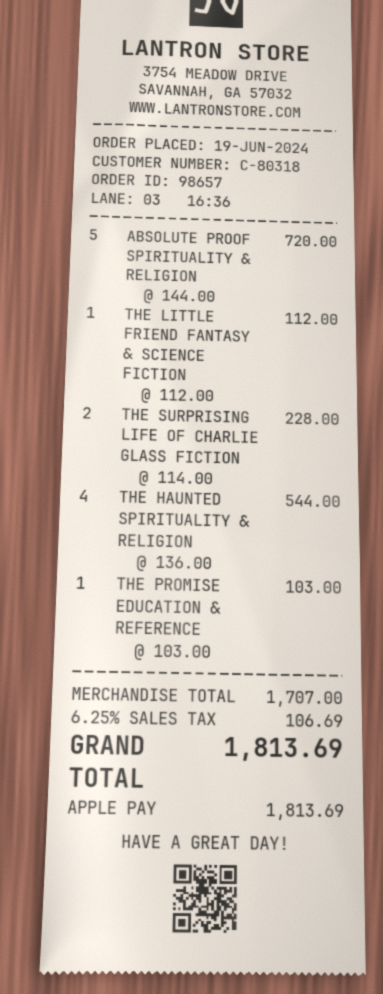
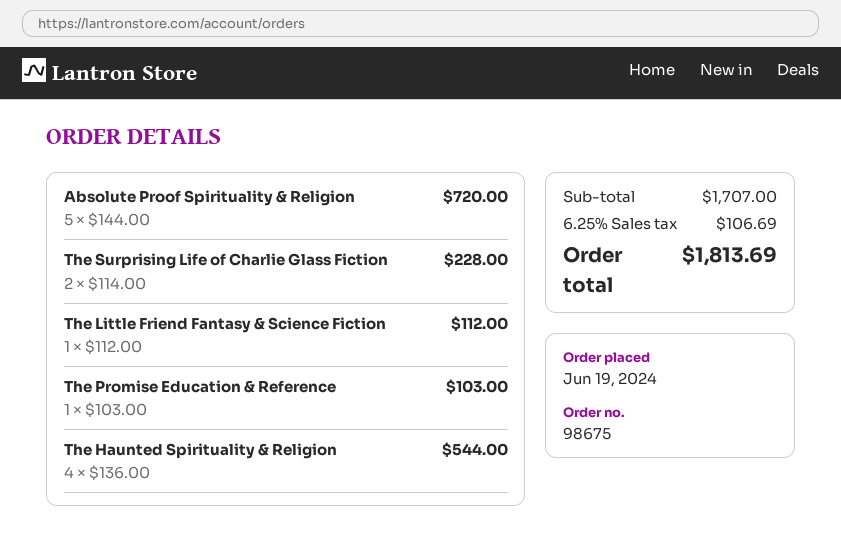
order number: 98657 -> 98675

